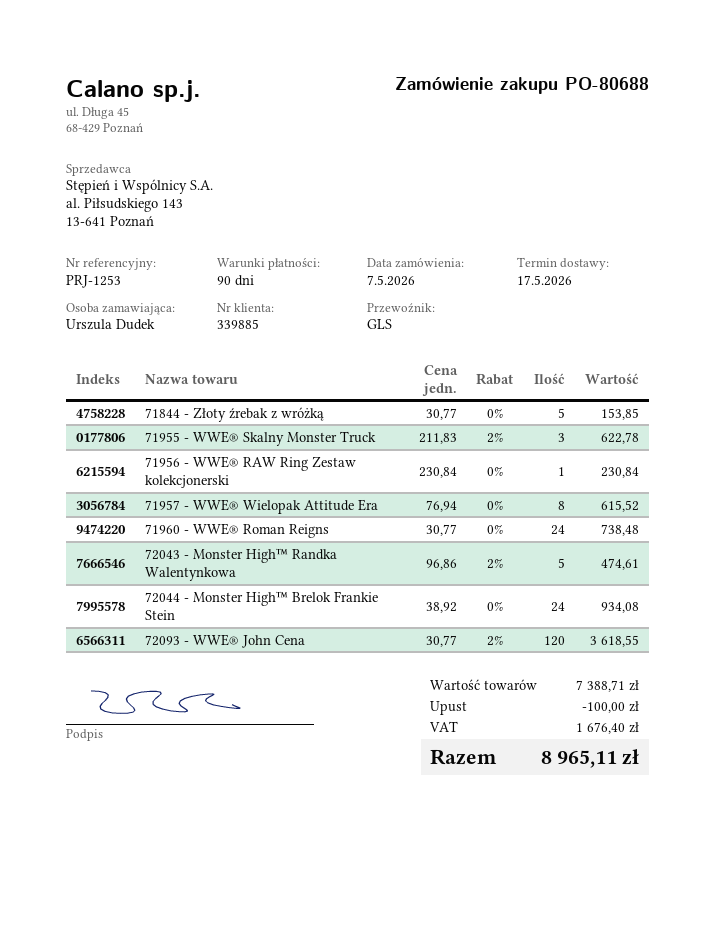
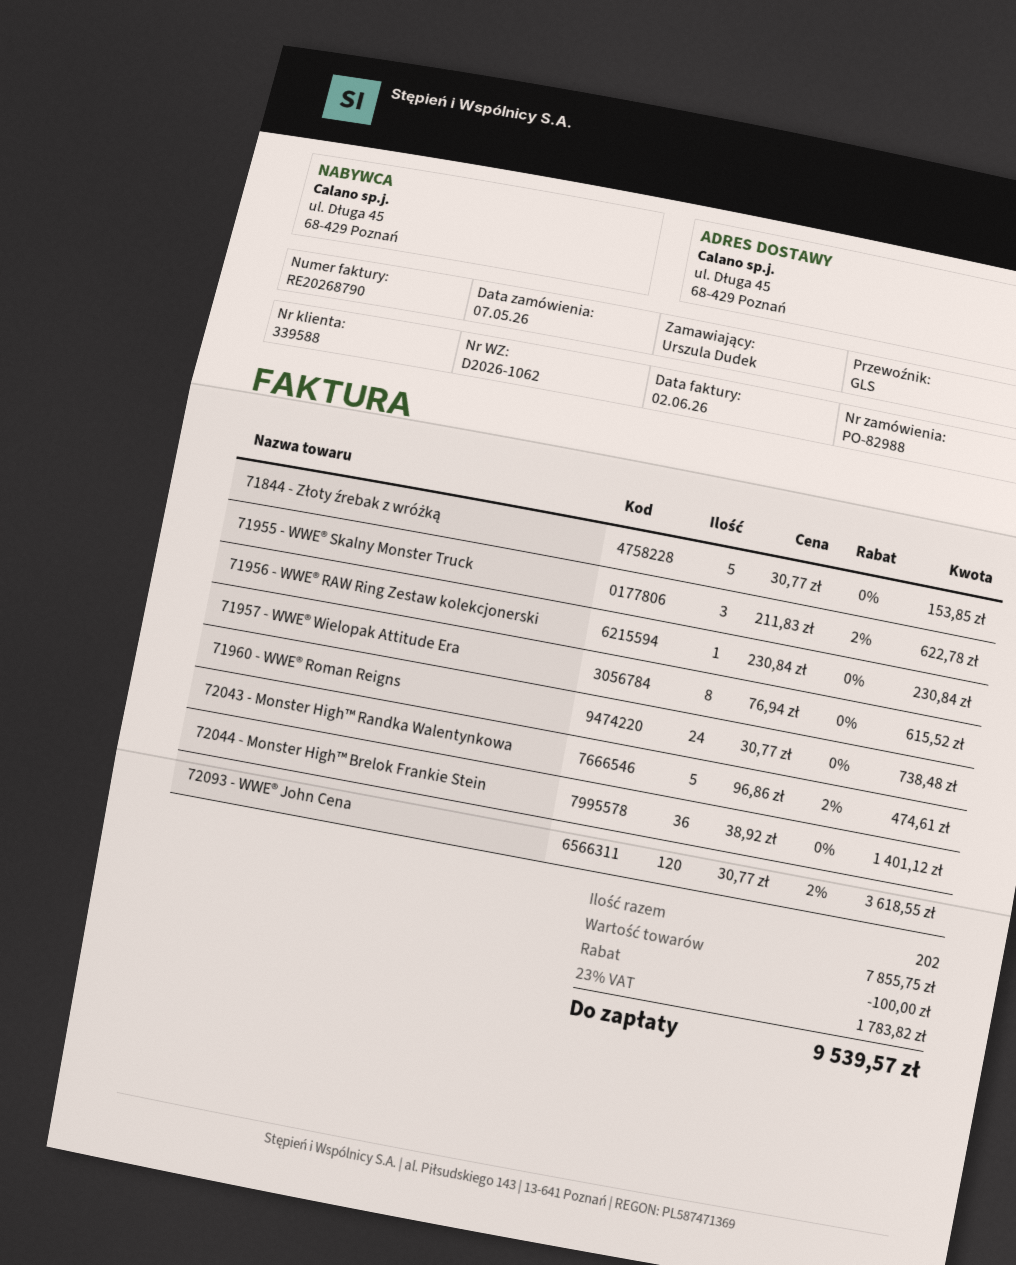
order number: PO-80688 -> PO-82988
customer number: 339885 -> 339588
72044 - Monster High™ Brelok Frankie Stein: 24 x 38.92 = 934.08 -> 36 x 38.92 = 1401.12
subtotal: 7388.71 -> 7855.75
tax: 1676.40 -> 1783.82
total: 8965.11 -> 9539.57

